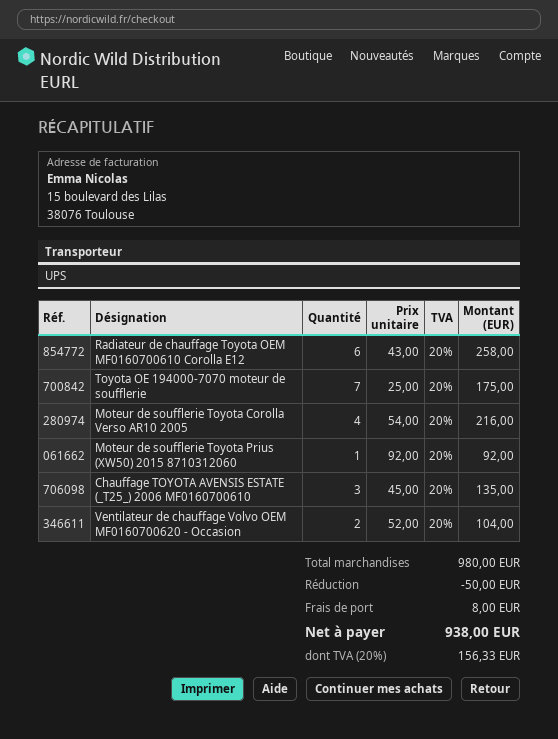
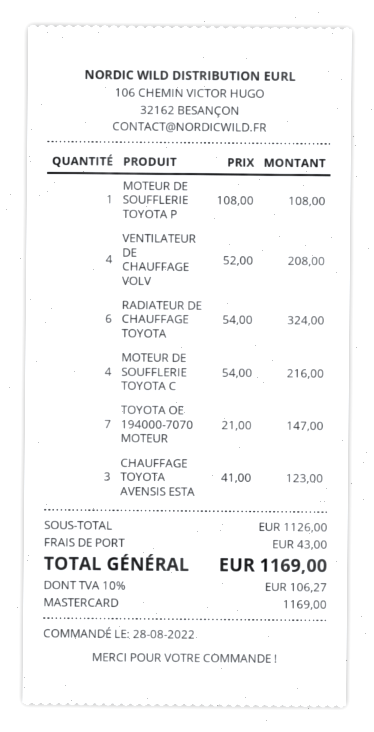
Radiateur de chauffage Toyota OEM MF0160700610 Corolla E12: 6 x 43.00 = 258.00 -> 6 x 54.00 = 324.00
Toyota OE 194000-7070 moteur de soufflerie: 7 x 25.00 = 175.00 -> 7 x 21.00 = 147.00
Moteur de soufflerie Toyota Prius (XW50) 2015 8710312060: 1 x 92.00 = 92.00 -> 1 x 108.00 = 108.00
Chauffage TOYOTA AVENSIS ESTATE (_T25_) 2006 MF0160700610: 3 x 45.00 = 135.00 -> 3 x 41.00 = 123.00
Ventilateur de chauffage Volvo OEM MF0160700620 - Occasion: 2 x 52.00 = 104.00 -> 4 x 52.00 = 208.00
subtotal: 980.00 -> 1126.00
discount: 50.00 -> none
shipping: 8.00 -> 43.00
tax: 20% = 156.33 -> 10% = 106.27
total: 938.00 -> 1169.00

